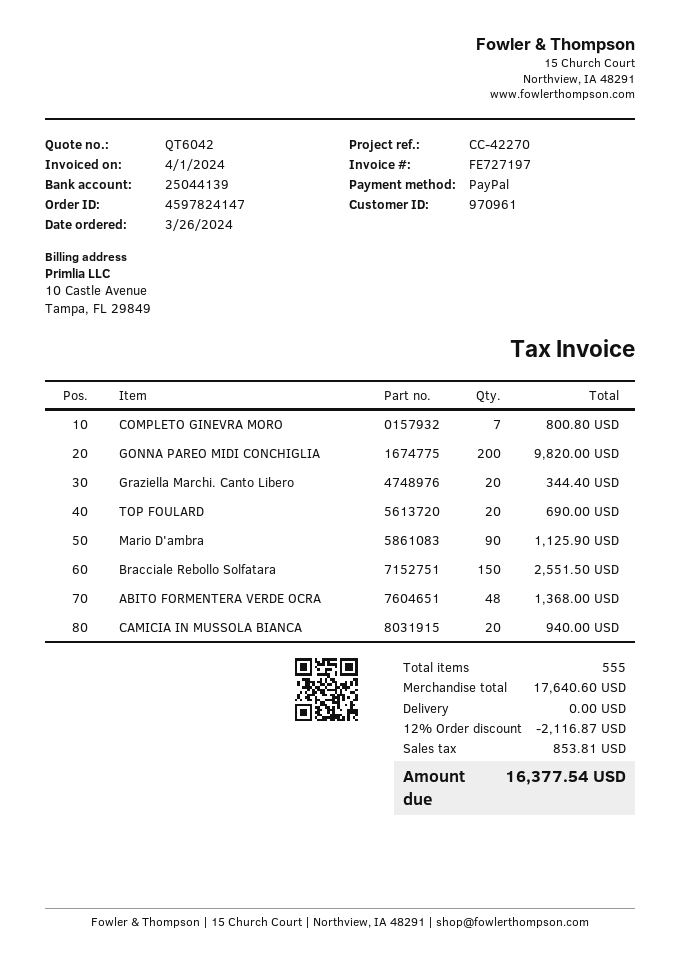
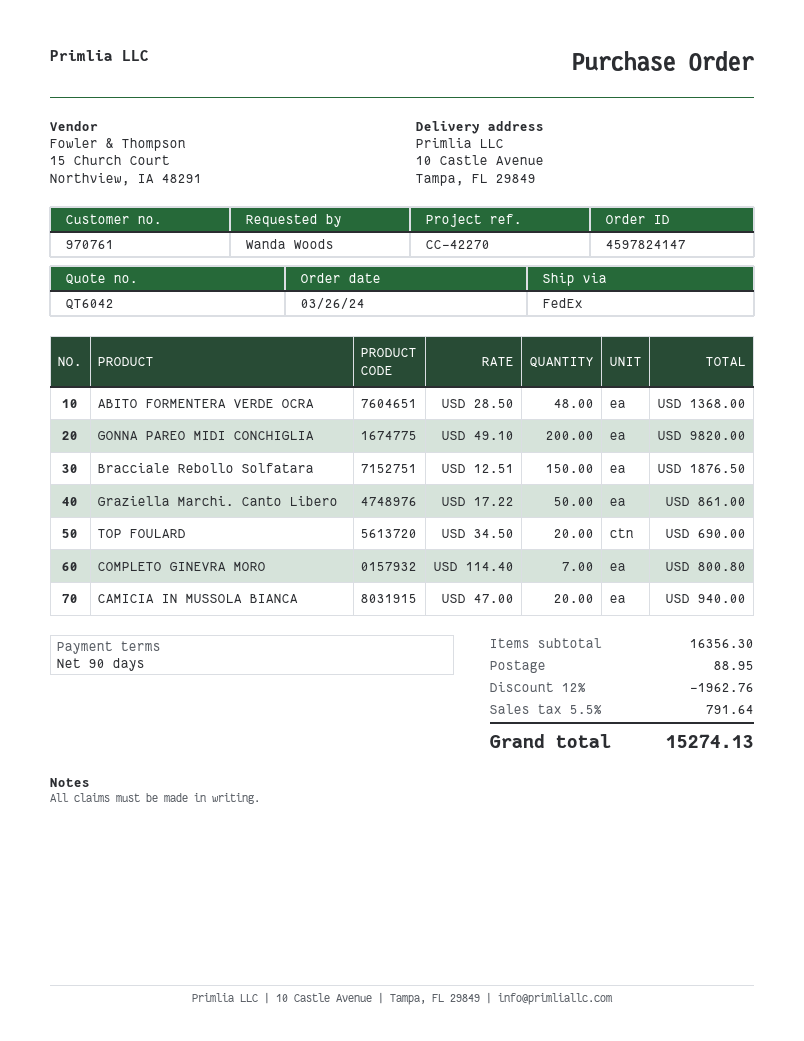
customer number: 970961 -> 970761
Graziella Marchi. Canto Libero: 20 for 344.40 -> 50 for 861.00
Mario D'ambra: 90 for 1125.90 -> none
Bracciale Rebollo Solfatara: 150 for 2551.50 -> 150 for 1876.50
subtotal: 17640.60 -> 16356.30
discount: 12% = 2116.87 -> 12% = 1962.76
shipping: 0.00 -> 88.95
tax: 853.81 -> 791.64
total: 16377.54 -> 15274.13

